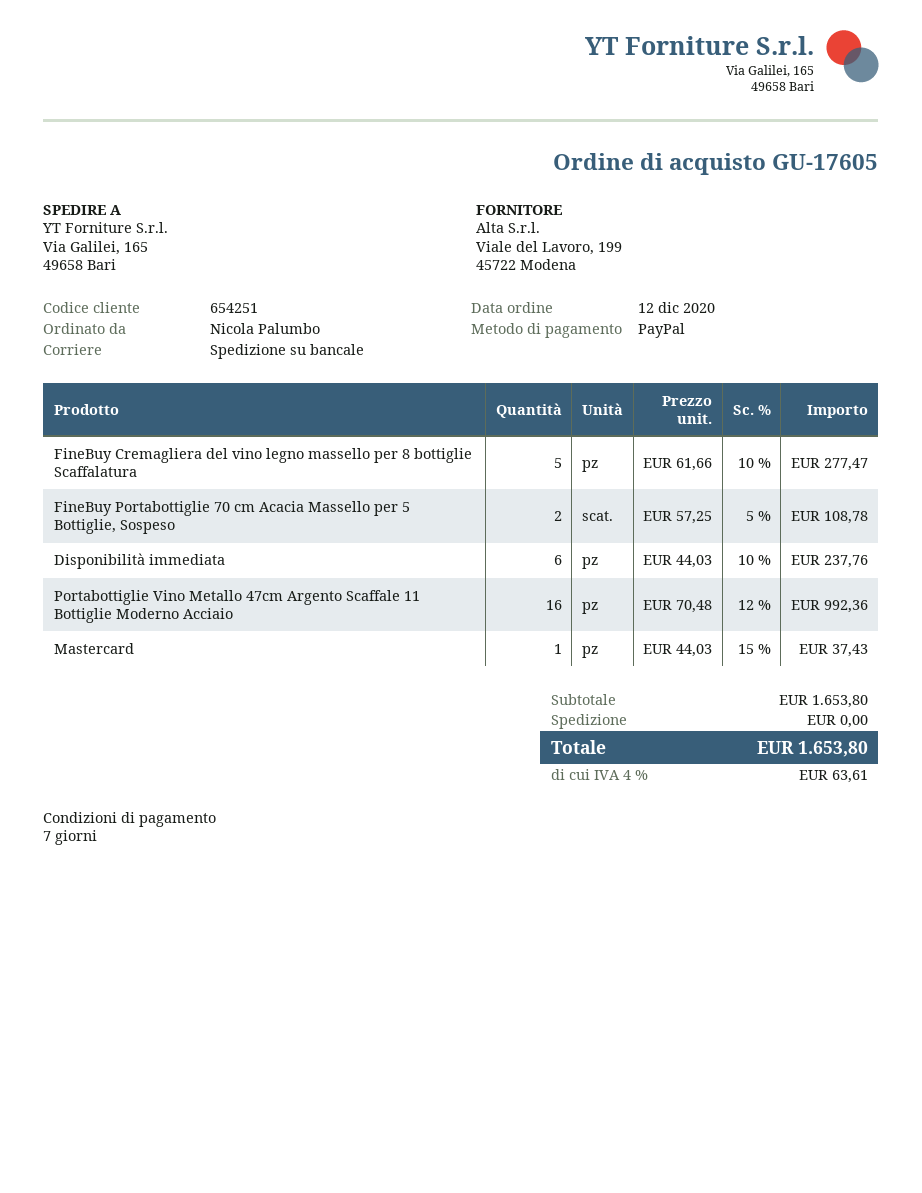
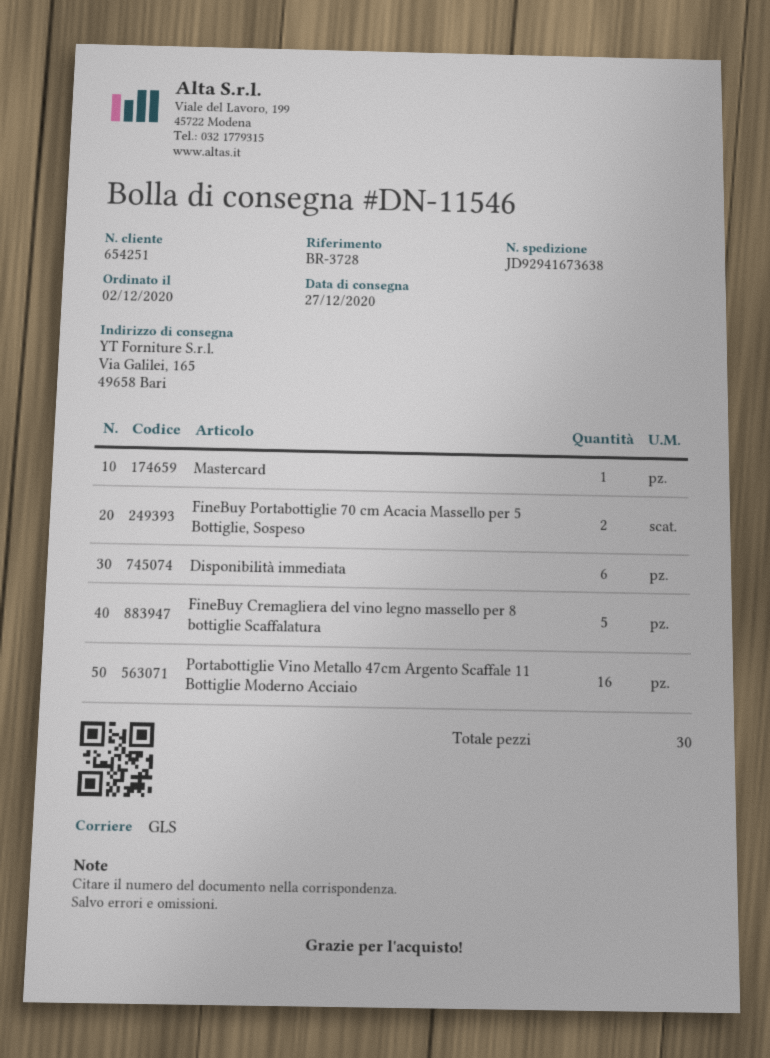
order date: 2020-12-12 -> 2020-12-02
shipping method: pallet freight -> GLS

